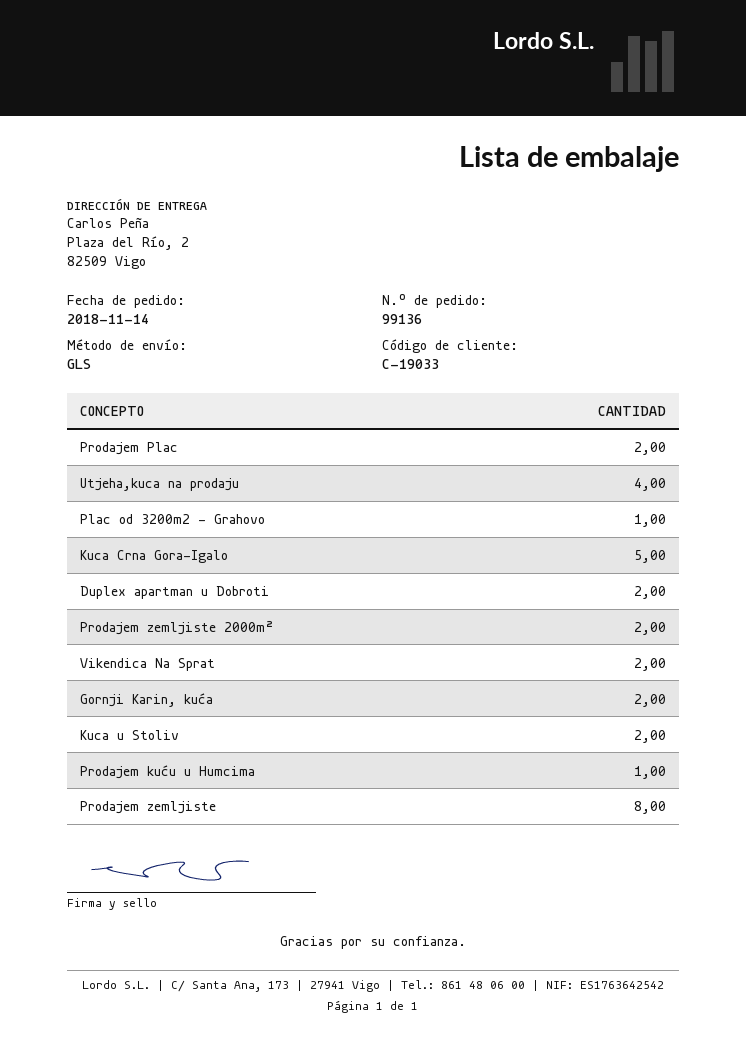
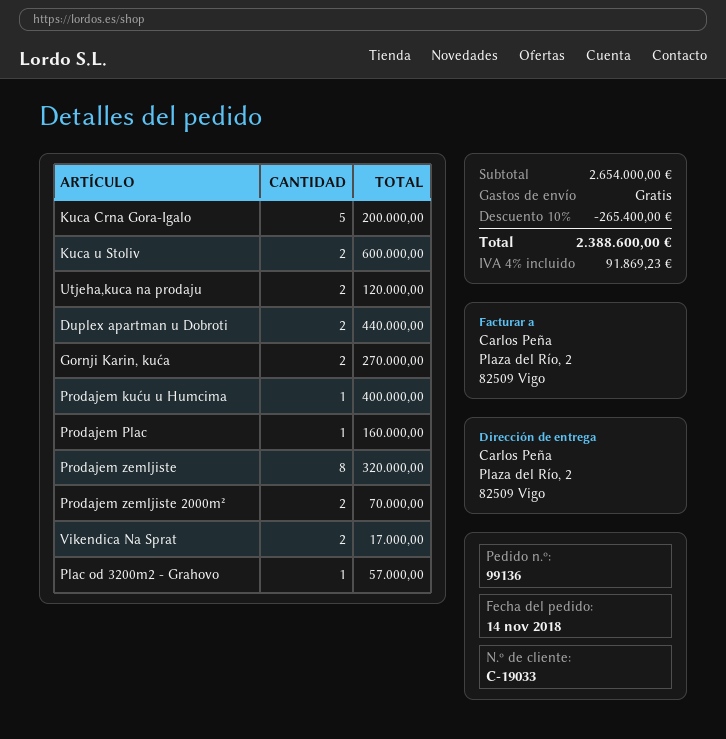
Prodajem Plac: 2 -> 1
Utjeha,kuca na prodaju: 4 -> 2

